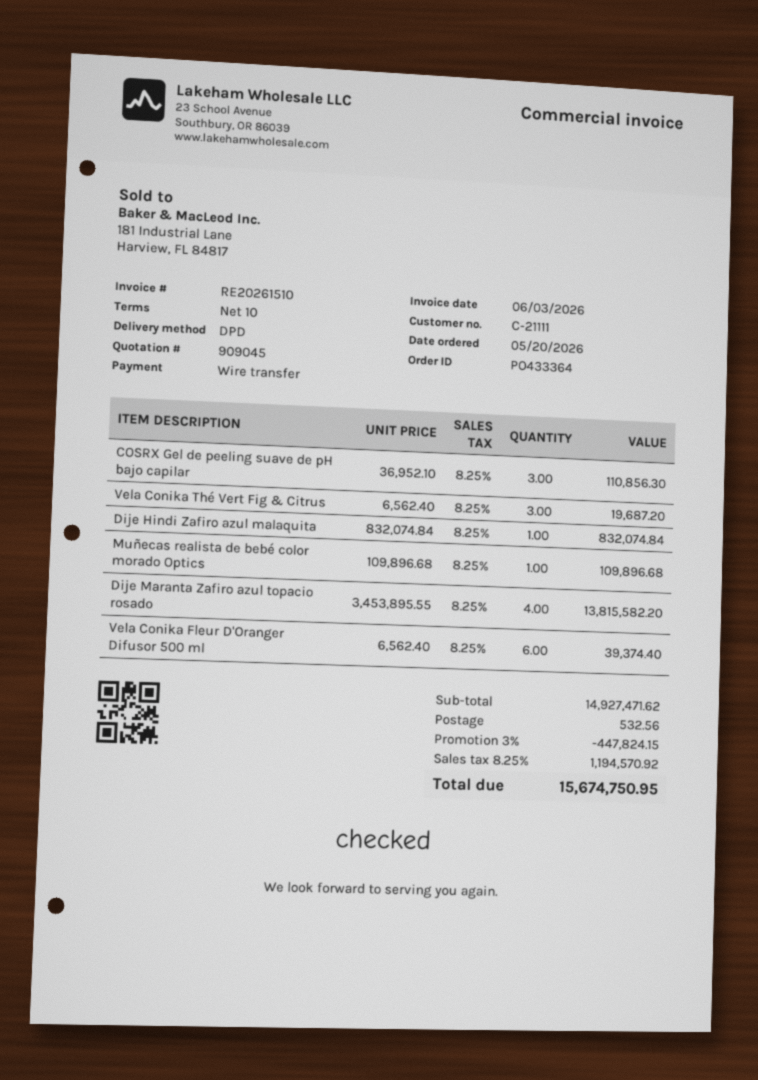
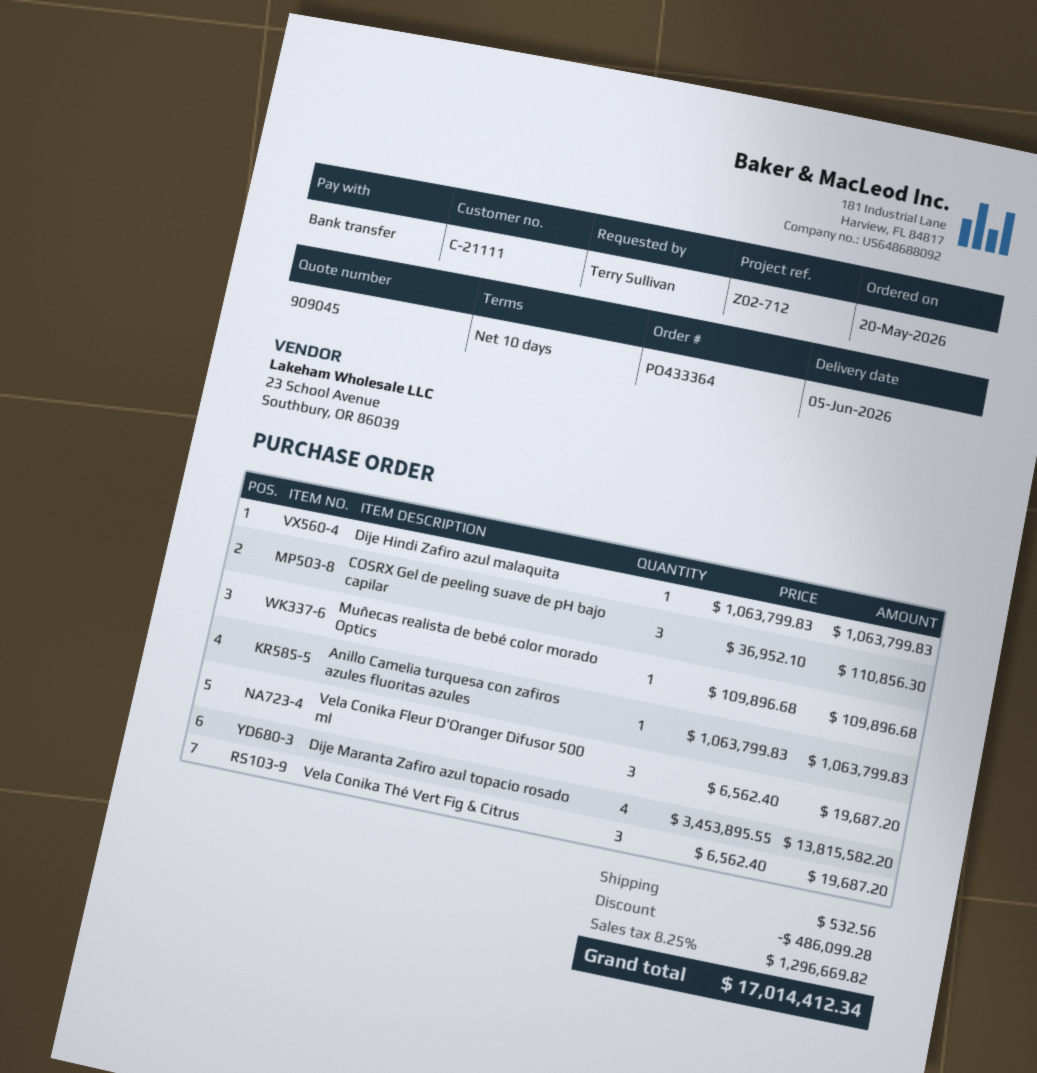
Dije Hindi Zafiro azul malaquita: 1 x 832074.84 = 832074.84 -> 1 x 1063799.83 = 1063799.83
Vela Conika Fleur D'Oranger Difusor 500 ml: 6 x 6562.40 = 39374.40 -> 3 x 6562.40 = 19687.20
Anillo Camelia turquesa con zafiros azules fluoritas azules: none -> 1 x 1063799.83 = 1063799.83
discount: 447824.15 -> 486099.28
tax: 8.25% = 1194570.92 -> 8.25% = 1296669.82
total: 15674750.95 -> 17014412.34

